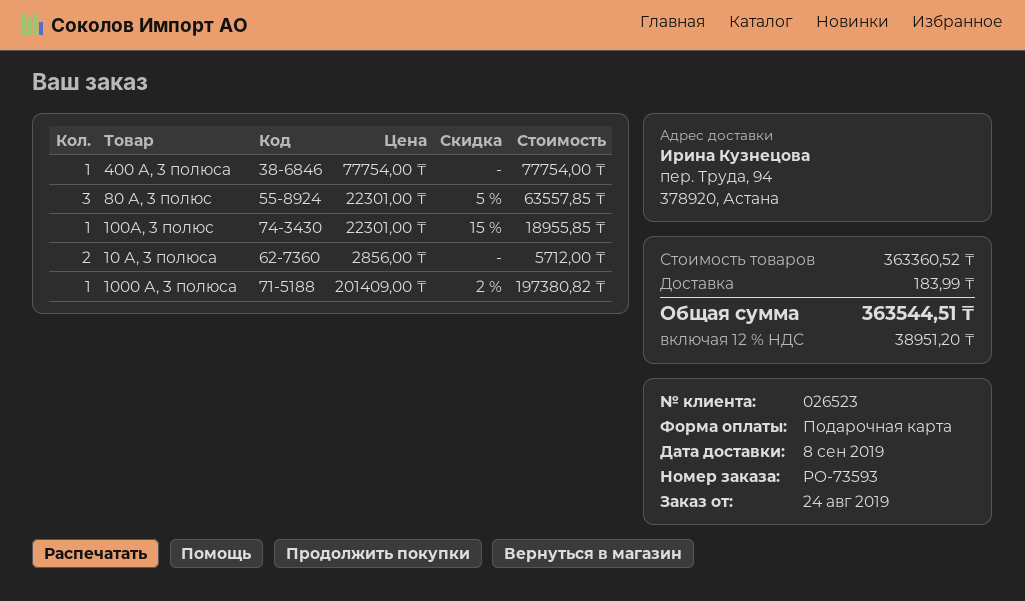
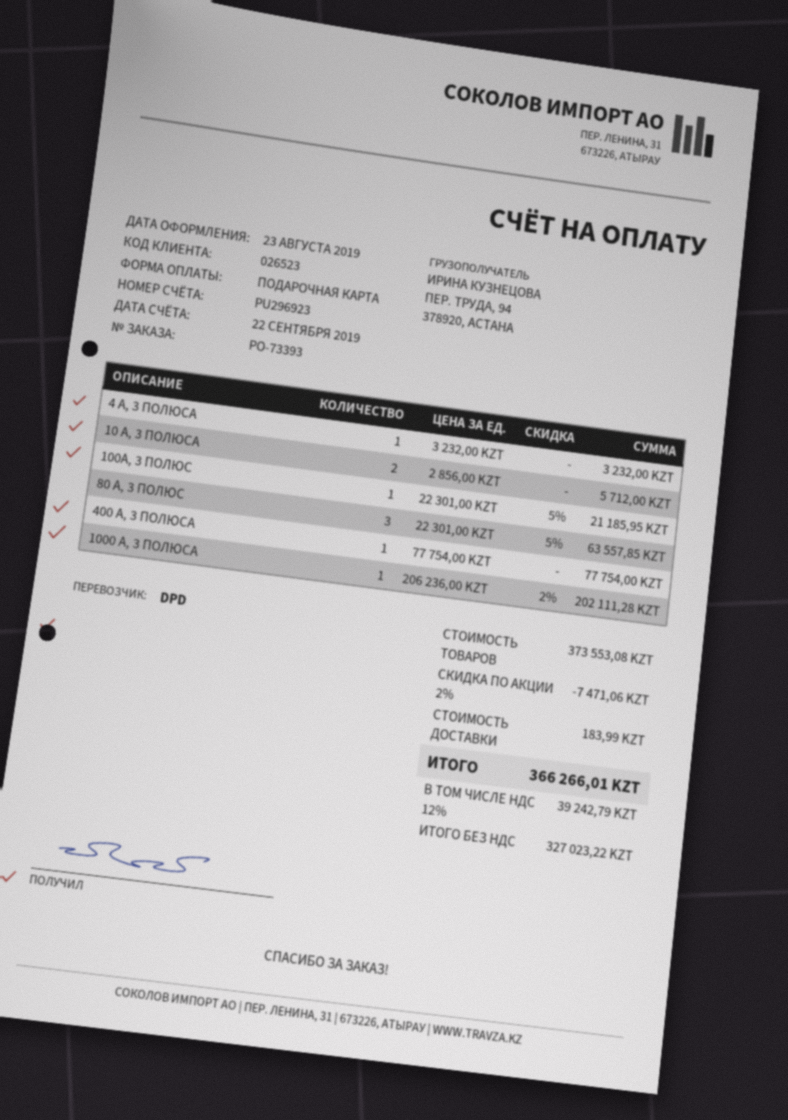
order number: PO-73593 -> PO-73393
order date: 2019-08-24 -> 2019-08-23
100А, 3 полюс: 1 x 22301.00 - 15% = 18955.85 -> 1 x 22301.00 - 5% = 21185.95
1000 А, 3 полюса: 1 x 201409.00 - 2% = 197380.82 -> 1 x 206236.00 - 2% = 202111.28
4 А, 3 ПОЛЮСА: none -> 1 x 3232.00 = 3232.00
subtotal: 363360.52 -> 373553.08
discount: none -> 2% = 7471.06
tax: 12% = 38951.20 -> 12% = 39242.79
total: 363544.51 -> 366266.01

